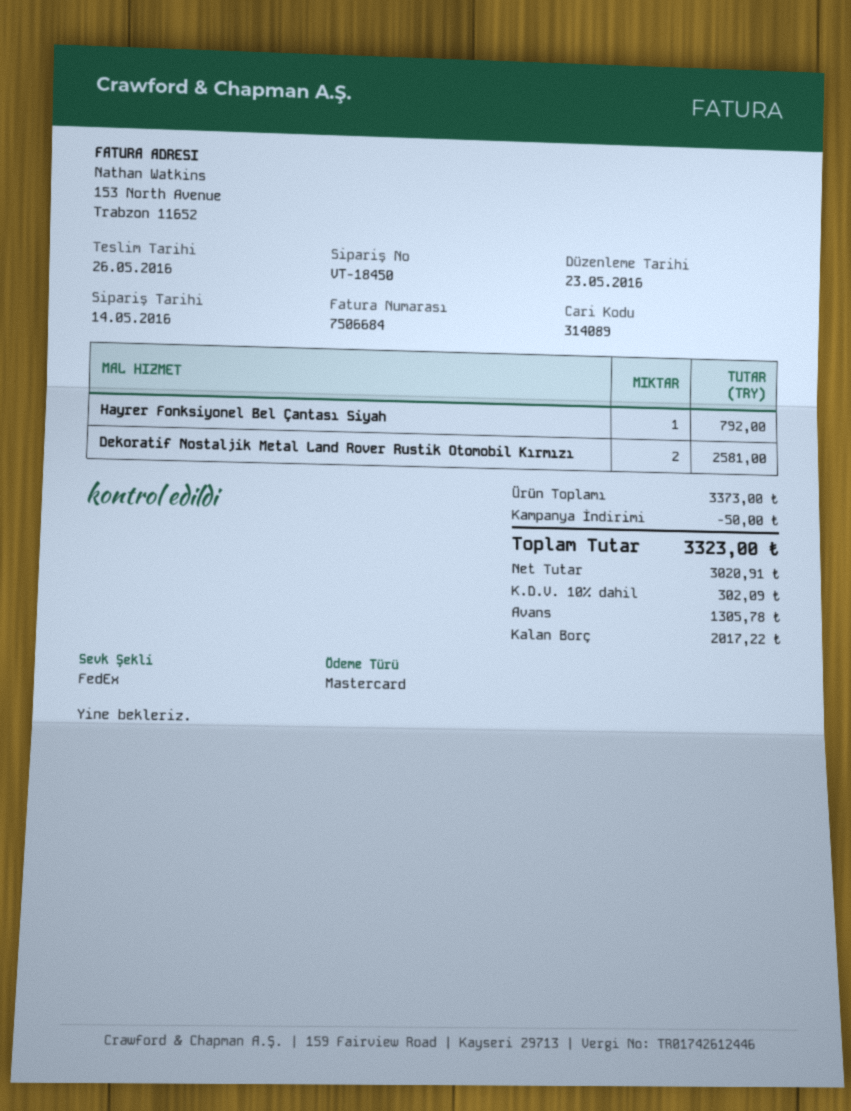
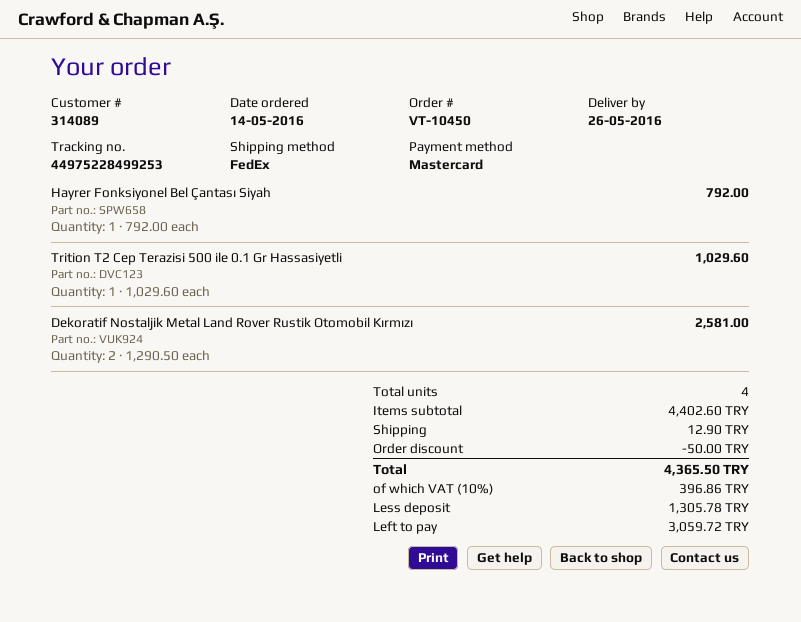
order number: VT-18450 -> VT-10450
Trition T2 Cep Terazisi 500 ile 0.1 Gr Hassasiyetli: none -> 1 for 1029.60
subtotal: 3373.00 -> 4402.60
shipping: none -> 12.90
tax: 10% = 302.09 -> 10% = 396.86
total: 3323.00 -> 4365.50
balance: 2017.22 -> 3059.72

